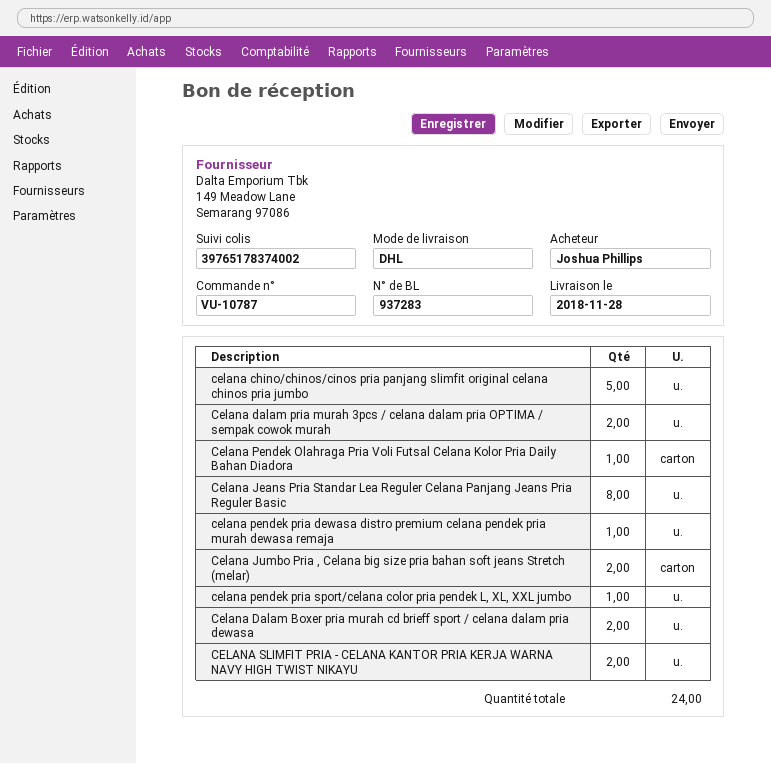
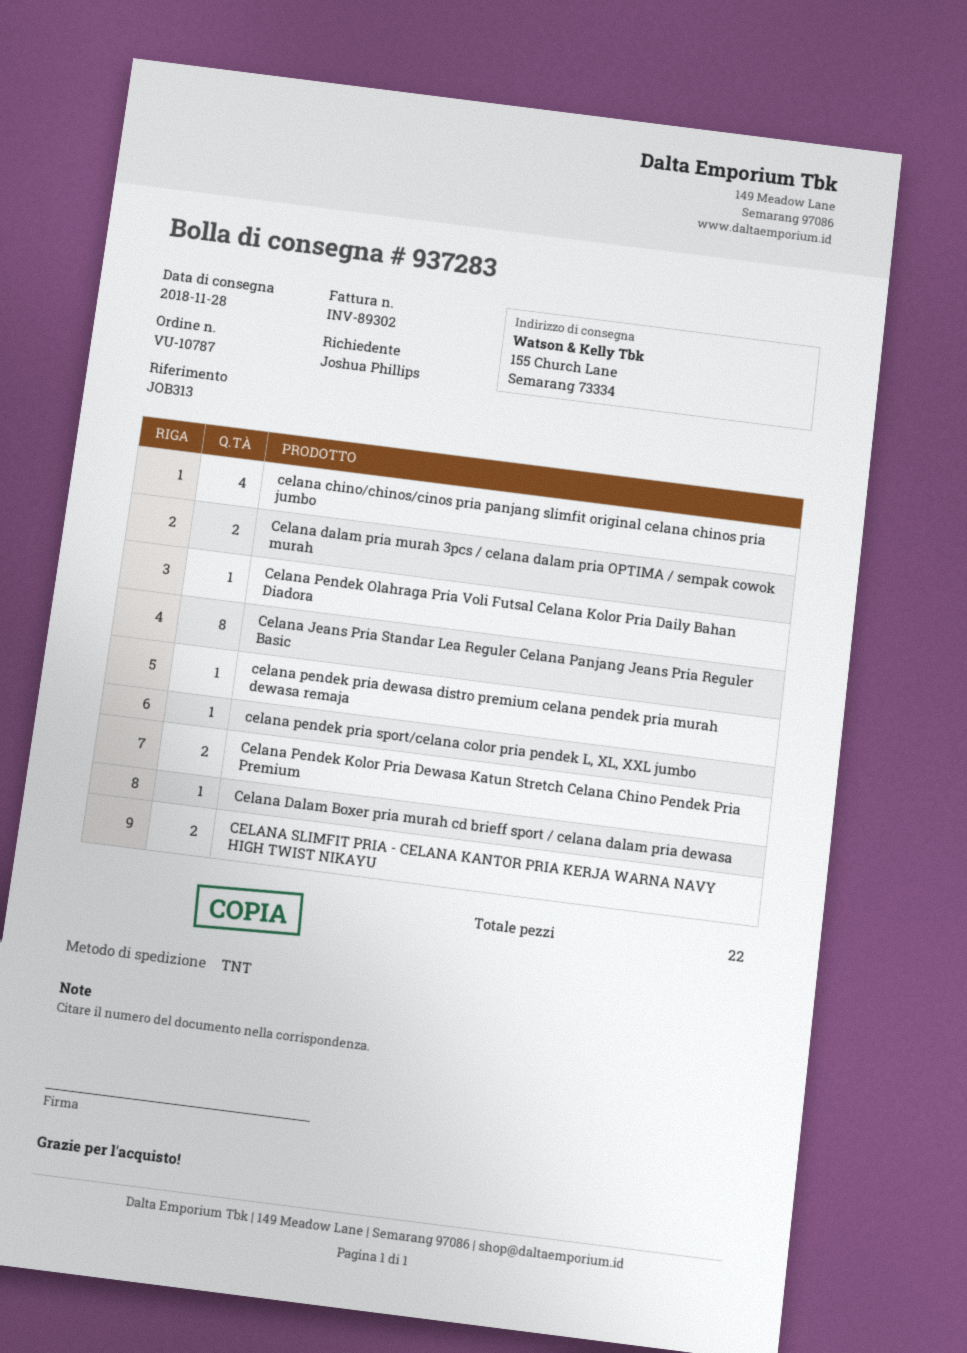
shipping method: DHL -> TNT
celana chino/chinos/cinos pria panjang slimfit original celana chinos pria jumbo: 5 -> 4
Celana Jumbo Pria , Celana big size pria bahan soft jeans Stretch (melar): 2 -> none
Celana Dalam Boxer pria murah cd brieff sport / celana dalam pria dewasa: 2 -> 1
Celana Pendek Kolor Pria Dewasa Katun Stretch Celana Chino Pendek Pria Premium: none -> 2
total quantity: 24 -> 22

